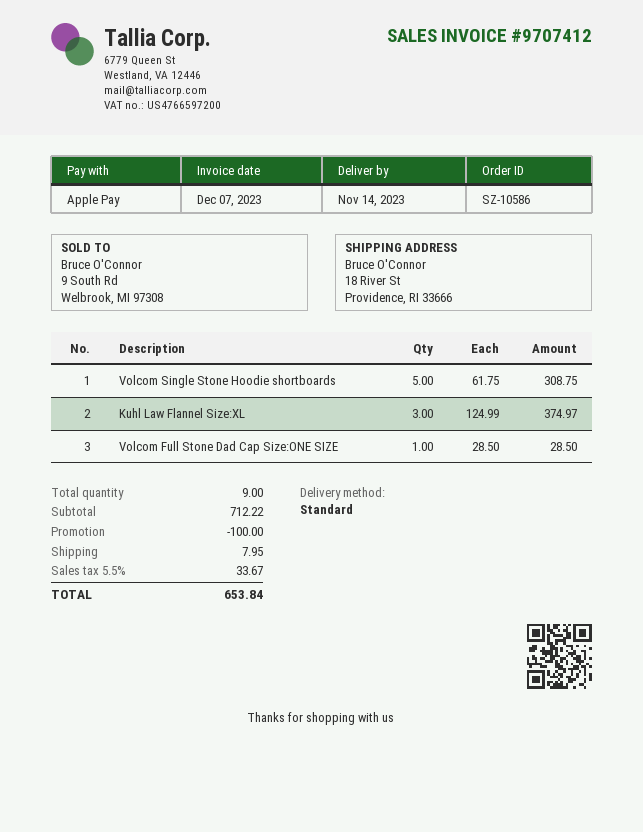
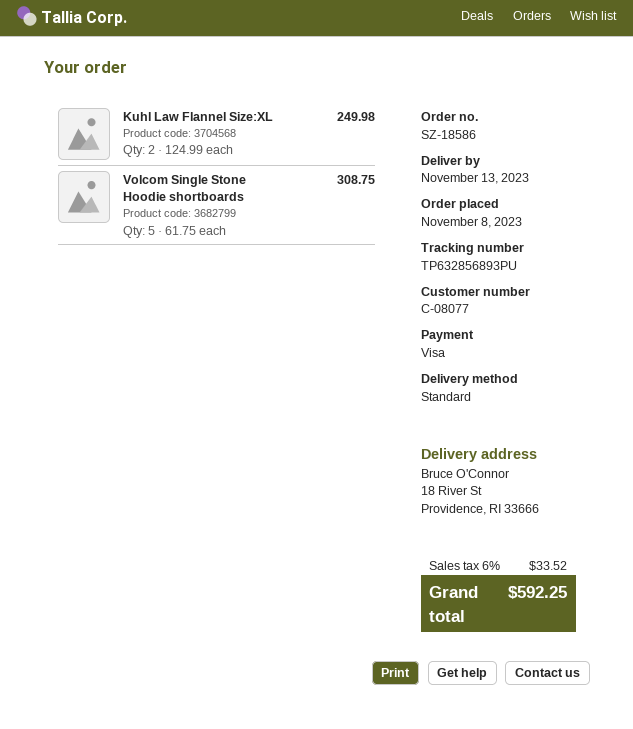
order number: SZ-10586 -> SZ-18586
delivery date: 2023-11-14 -> 2023-11-13
payment method: Apple Pay -> Visa
Kuhl Law Flannel Size:XL: 3 x 124.99 = 374.97 -> 2 x 124.99 = 249.98
Volcom Full Stone Dad Cap Size:ONE SIZE: 1 x 28.50 = 28.50 -> none
discount: 100.00 -> none
shipping: 7.95 -> none
tax: 5.5% = 33.67 -> 6% = 33.52
total: 653.84 -> 592.25

